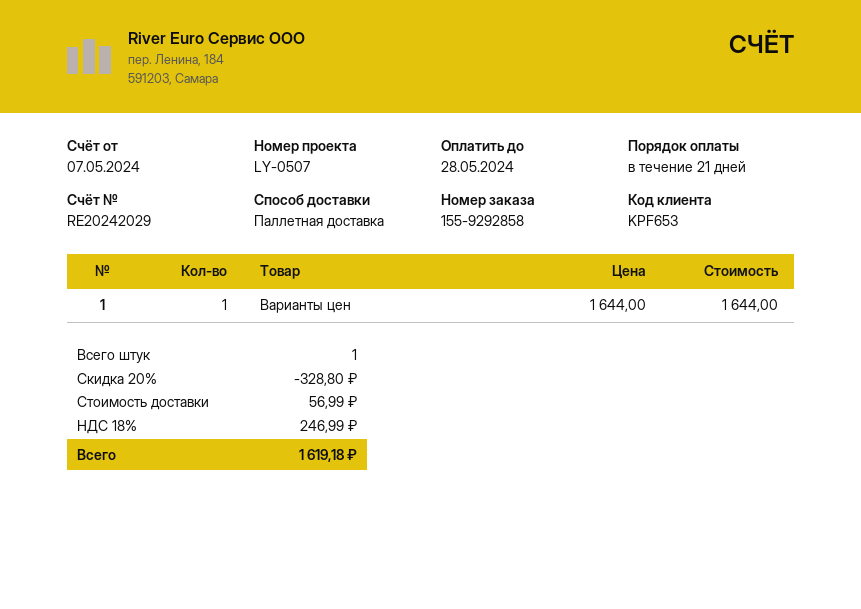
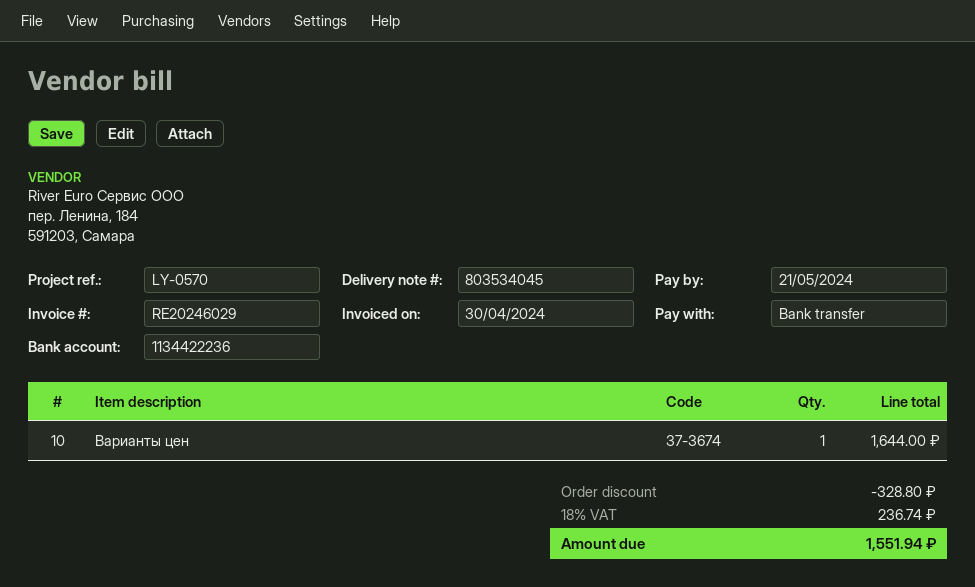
invoice number: RE20242029 -> RE20246029
invoice date: 2024-05-07 -> 2024-04-30
due date: 2024-05-28 -> 2024-05-21
reference: LY-0507 -> LY-0570
shipping: 56.99 -> none
tax: 18% = 246.99 -> 18% = 236.74
total: 1619.18 -> 1551.94

